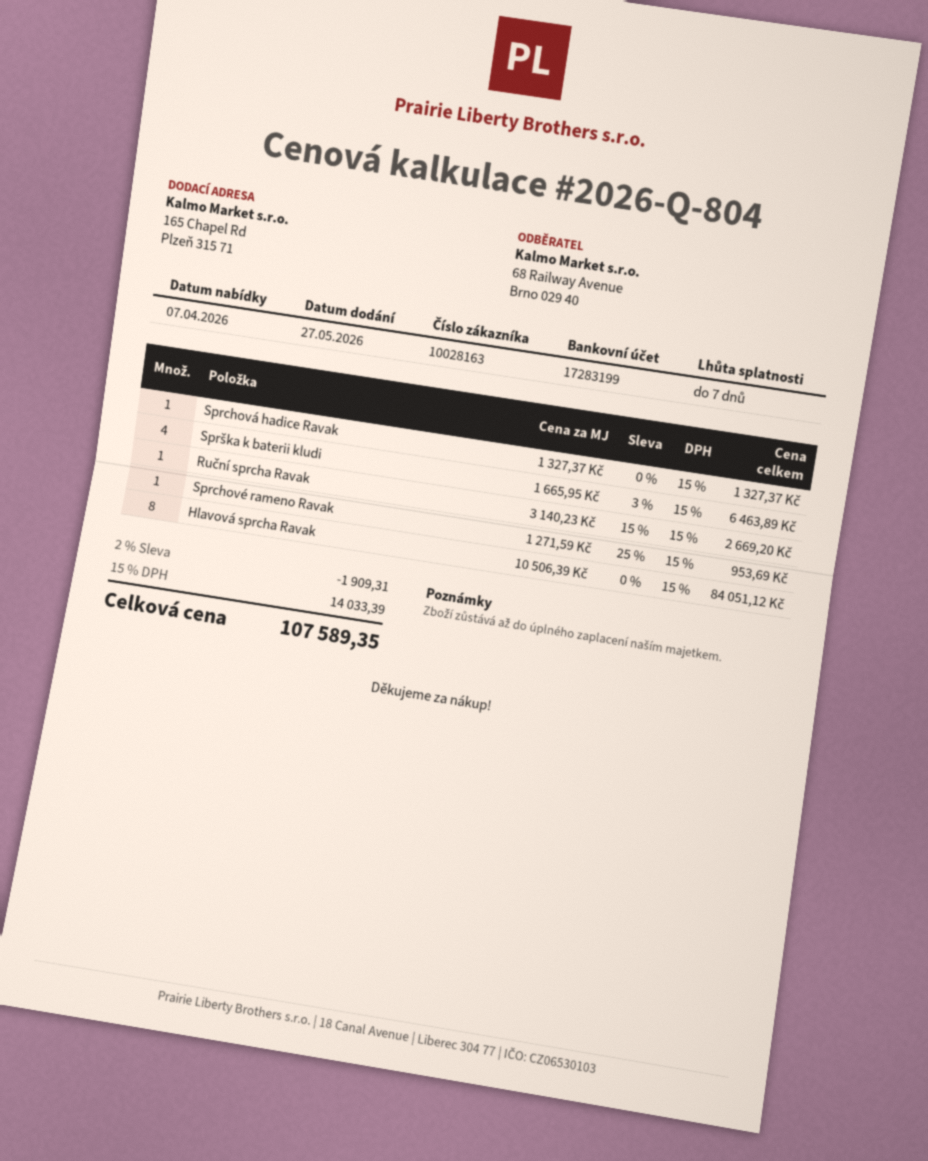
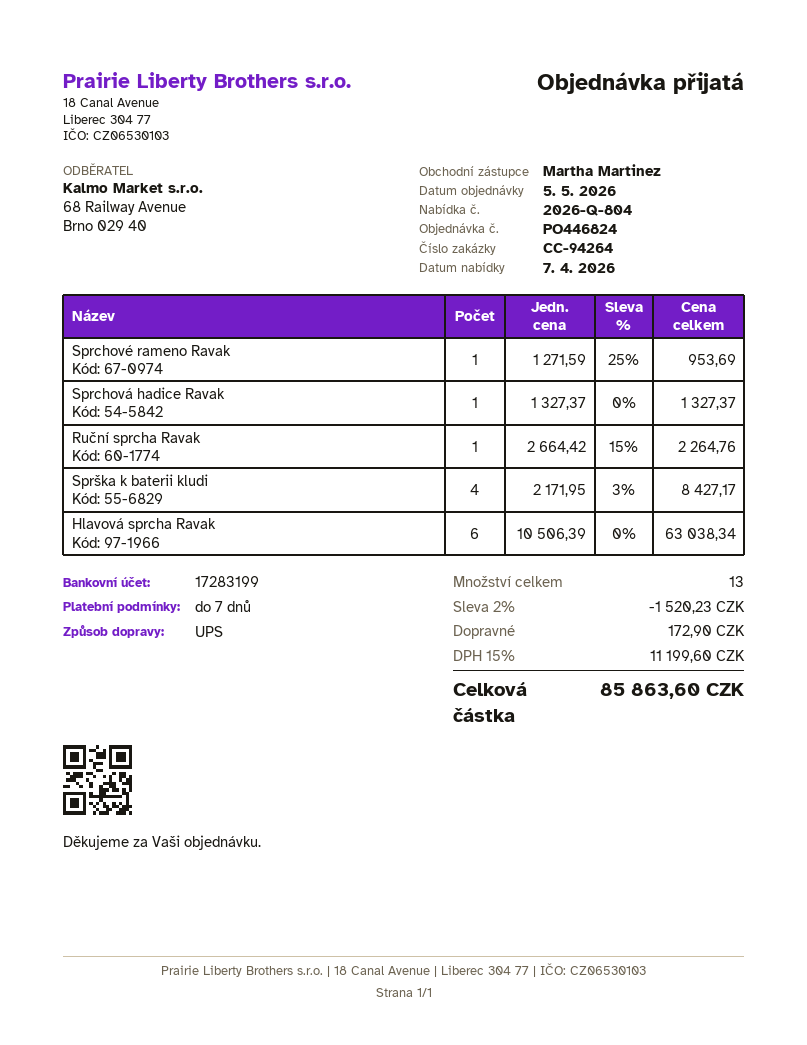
Sprška k baterii kludi: 4 x 1665.95 - 3% = 6463.89 -> 4 x 2171.95 - 3% = 8427.17
Ruční sprcha Ravak: 1 x 3140.23 - 15% = 2669.20 -> 1 x 2664.42 - 15% = 2264.76
Hlavová sprcha Ravak: 8 x 10506.39 = 84051.12 -> 6 x 10506.39 = 63038.34
discount: 2% = 1909.31 -> 2% = 1520.23
shipping: none -> 172.90
tax: 15% = 14033.39 -> 15% = 11199.60
total: 107589.35 -> 85863.60

